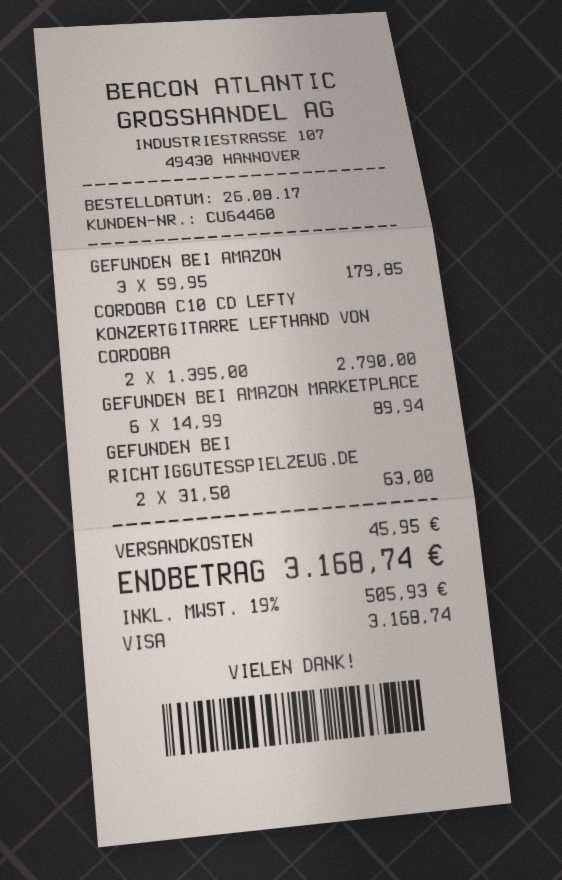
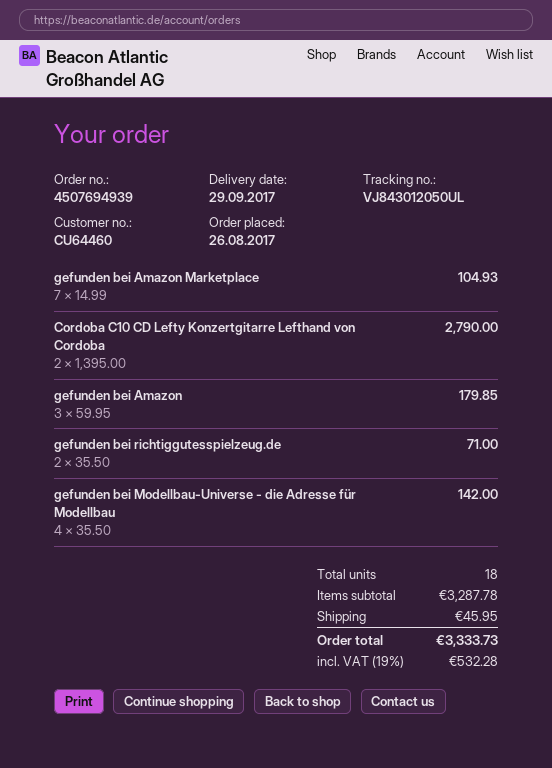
GEFUNDEN BEI AMAZON MARKETPLACE: 6 x 14.99 = 89.94 -> 7 x 14.99 = 104.93
GEFUNDEN BEI RICHTIGGUTESSPIELZEUG.DE: 2 x 31.50 = 63.00 -> 2 x 35.50 = 71.00
gefunden bei Modellbau-Universe - die Adresse für Modellbau: none -> 4 x 35.50 = 142.00
tax: 19% = 505.93 -> 19% = 532.28
total: 3168.74 -> 3333.73

